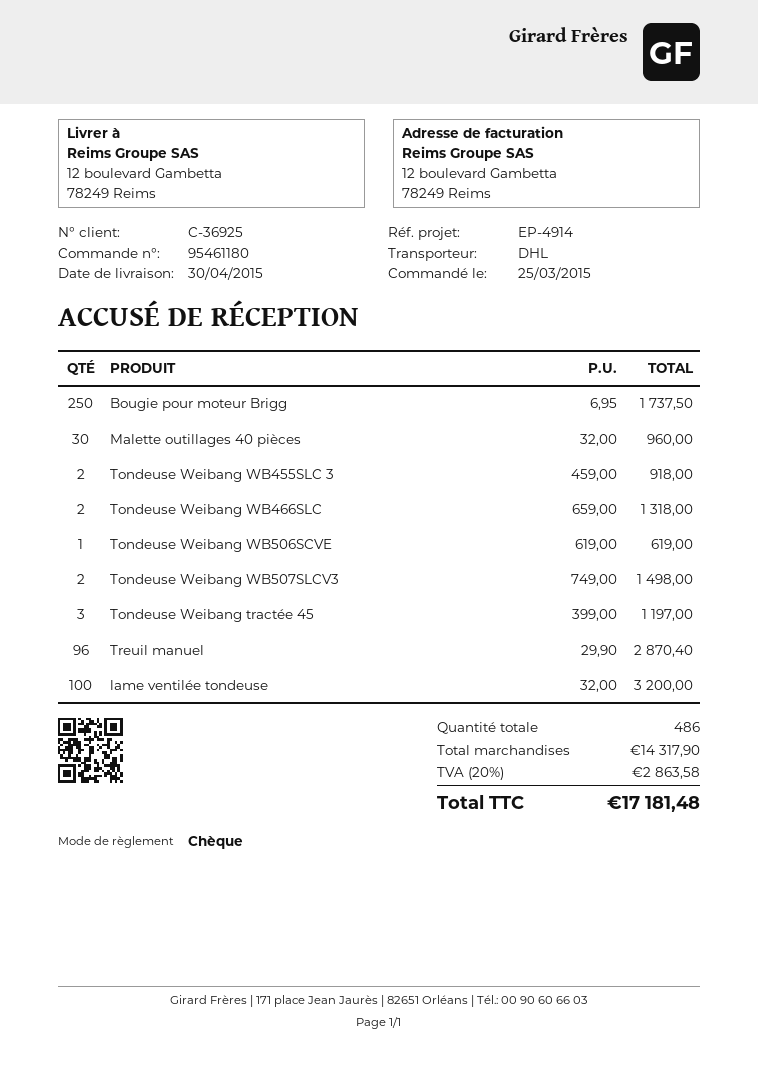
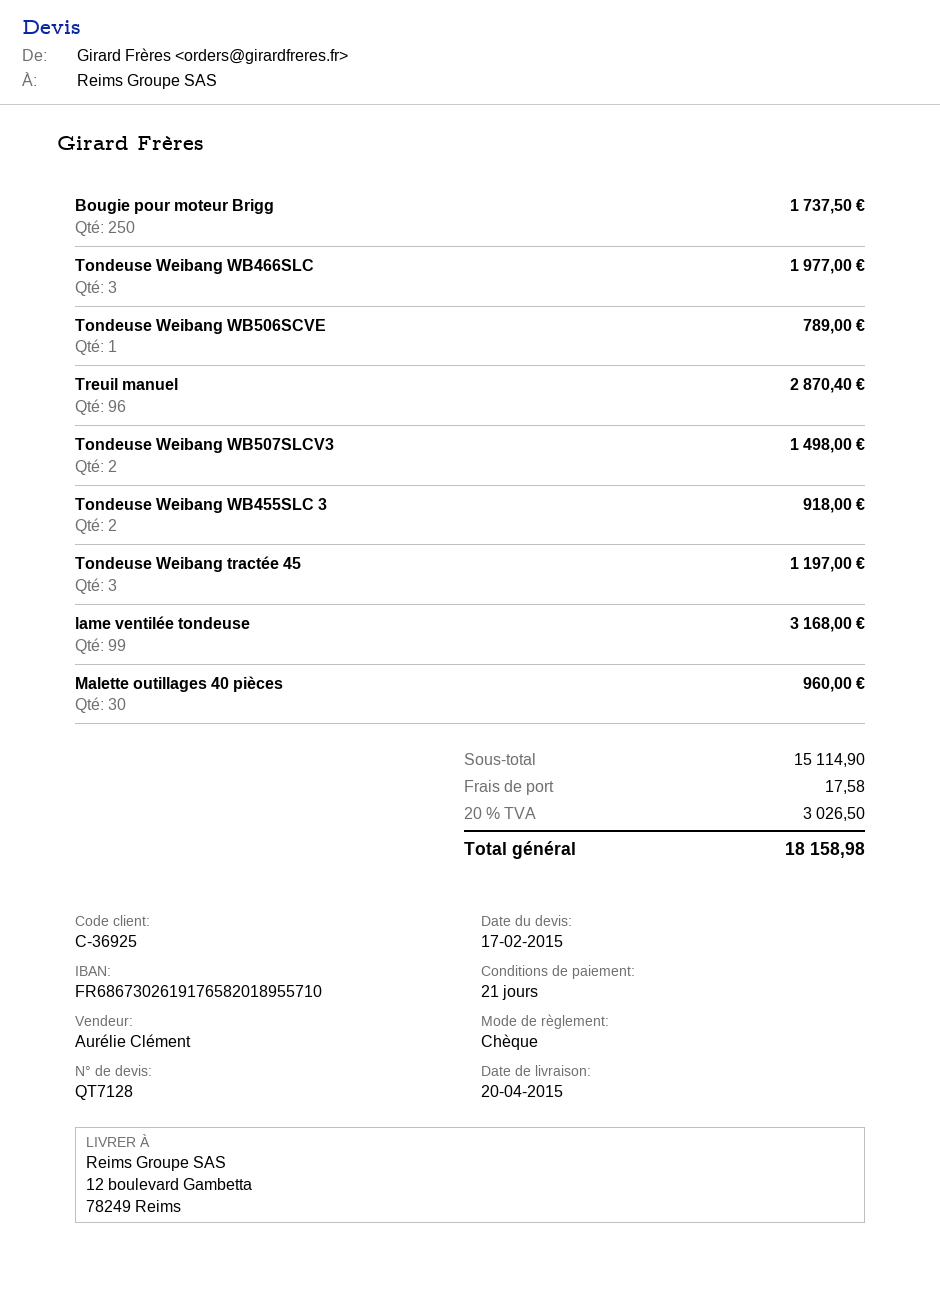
delivery date: 2015-04-30 -> 2015-04-20
Tondeuse Weibang WB466SLC: 2 for 1318.00 -> 3 for 1977.00
Tondeuse Weibang WB506SCVE: 1 for 619.00 -> 1 for 789.00
lame ventilée tondeuse: 100 for 3200.00 -> 99 for 3168.00
subtotal: 14317.90 -> 15114.90
shipping: none -> 17.58
tax: 20% = 2863.58 -> 20% = 3026.50
total: 17181.48 -> 18158.98

